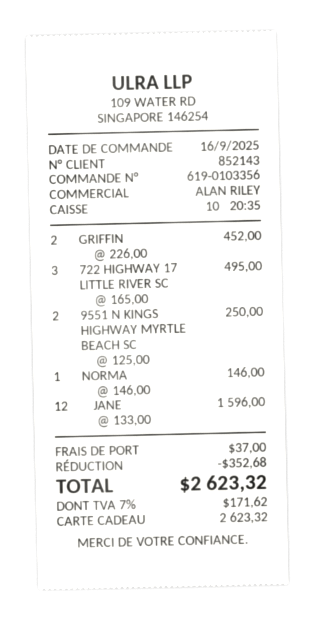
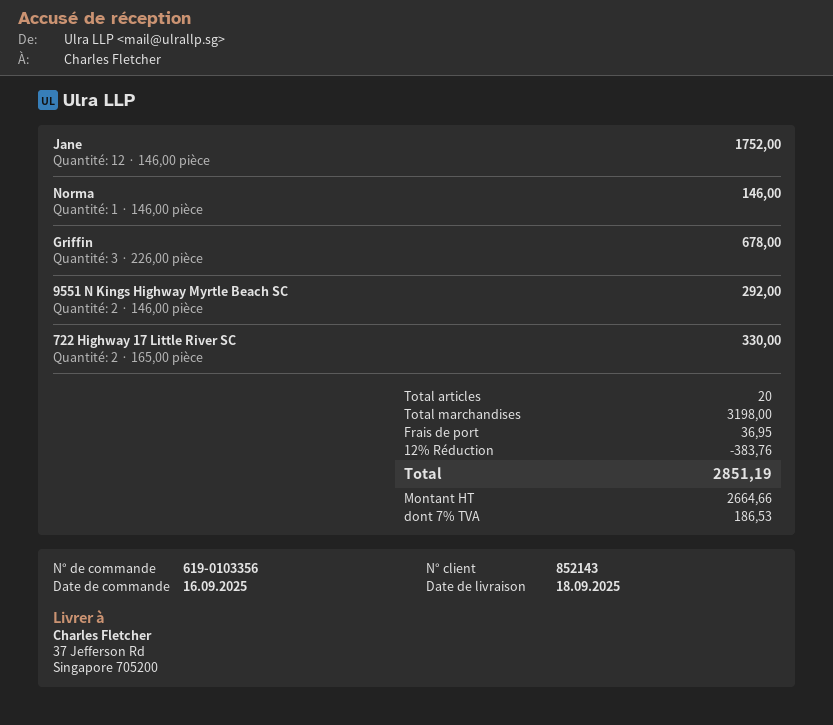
GRIFFIN: 2 x 226.00 = 452.00 -> 3 x 226.00 = 678.00
722 HIGHWAY 17 LITTLE RIVER SC: 3 x 165.00 = 495.00 -> 2 x 165.00 = 330.00
9551 N KINGS HIGHWAY MYRTLE BEACH SC: 2 x 125.00 = 250.00 -> 2 x 146.00 = 292.00
JANE: 12 x 133.00 = 1596.00 -> 12 x 146.00 = 1752.00
discount: 352.68 -> 383.76
shipping: 37.00 -> 36.95
tax: 7% = 171.62 -> 7% = 186.53
total: 2623.32 -> 2851.19

